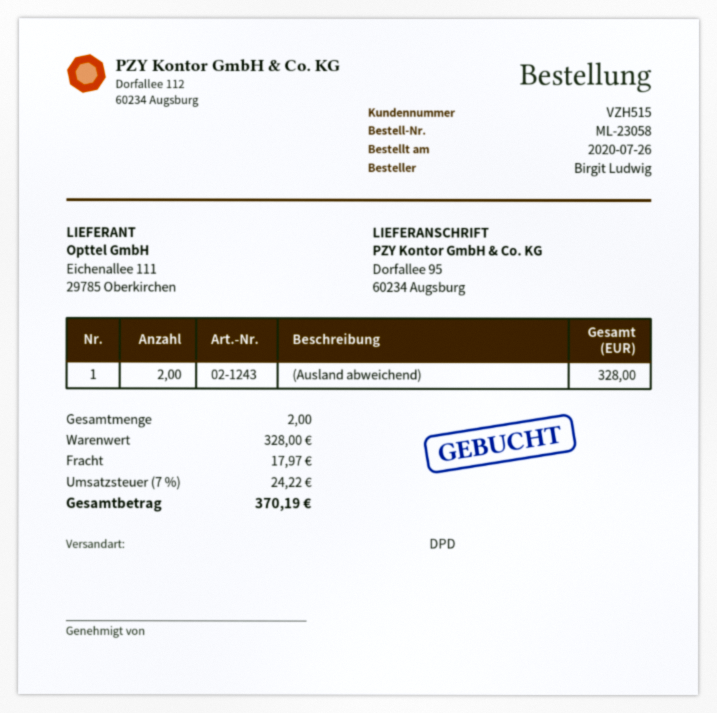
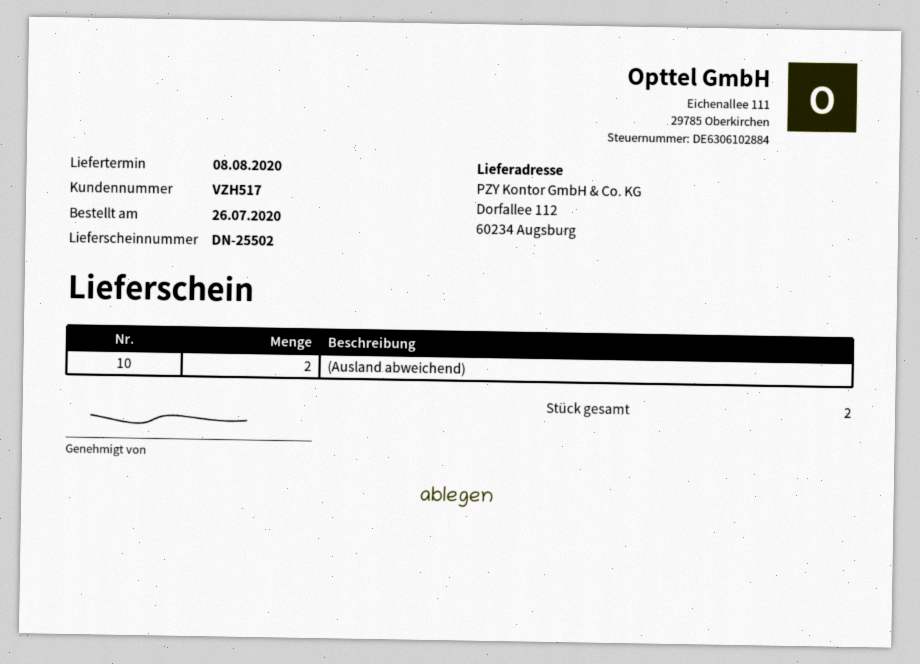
customer number: VZH515 -> VZH517
ship to: Dorfallee 95, 60234 Augsburg -> Dorfallee 112, 60234 Augsburg

